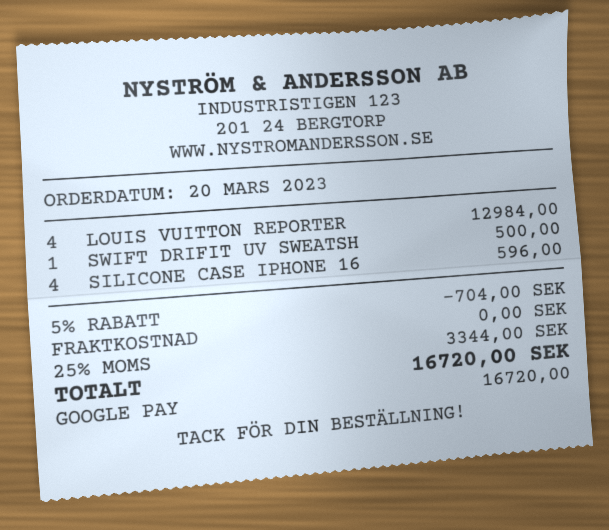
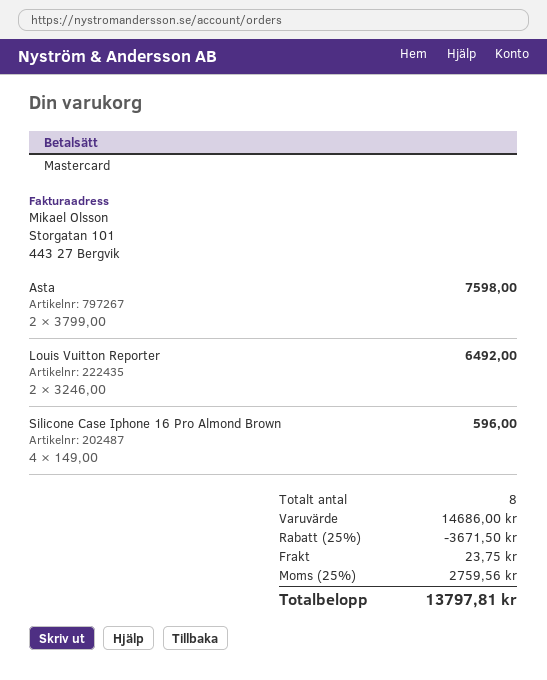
payment method: Google Pay -> Mastercard
LOUIS VUITTON REPORTER: 4 for 12984.00 -> 2 for 6492.00
SWIFT DRIFIT UV SWEATSH: 1 for 500.00 -> none
Asta: none -> 2 for 7598.00
discount: 5% = 704.00 -> 25% = 3671.50
shipping: 0.00 -> 23.75
tax: 25% = 3344.00 -> 25% = 2759.56
total: 16720.00 -> 13797.81

